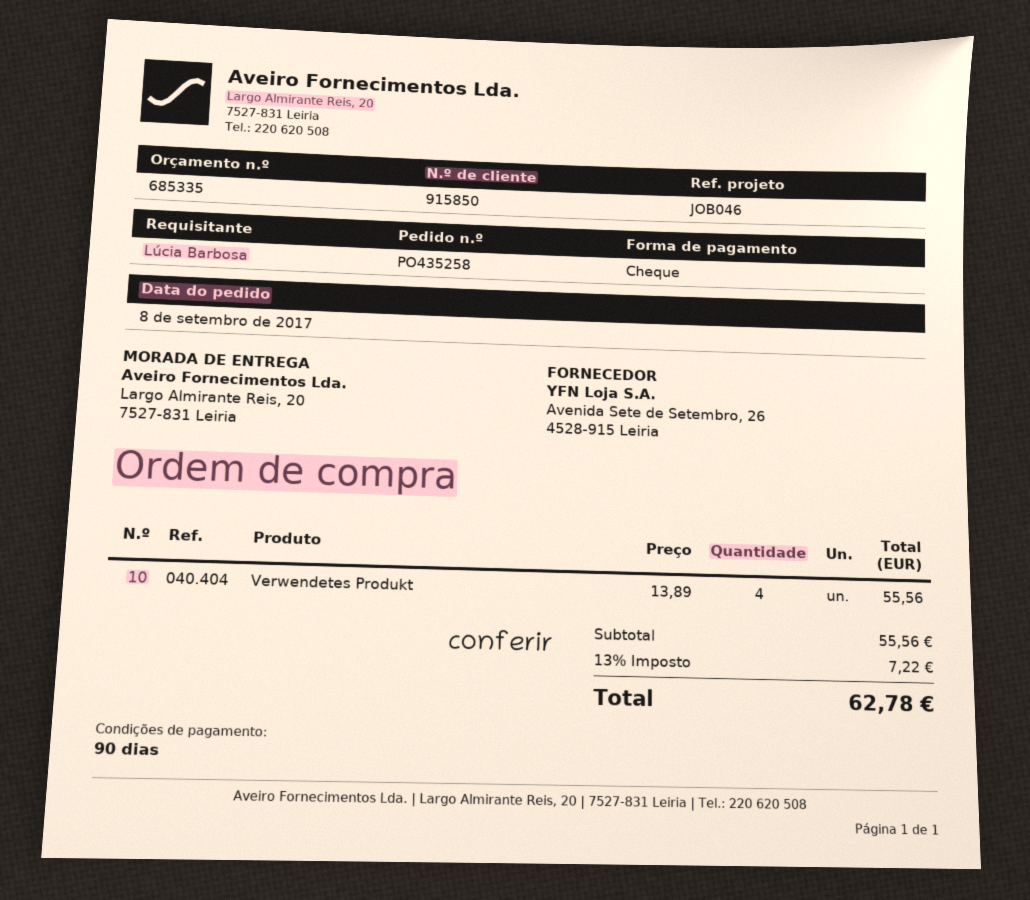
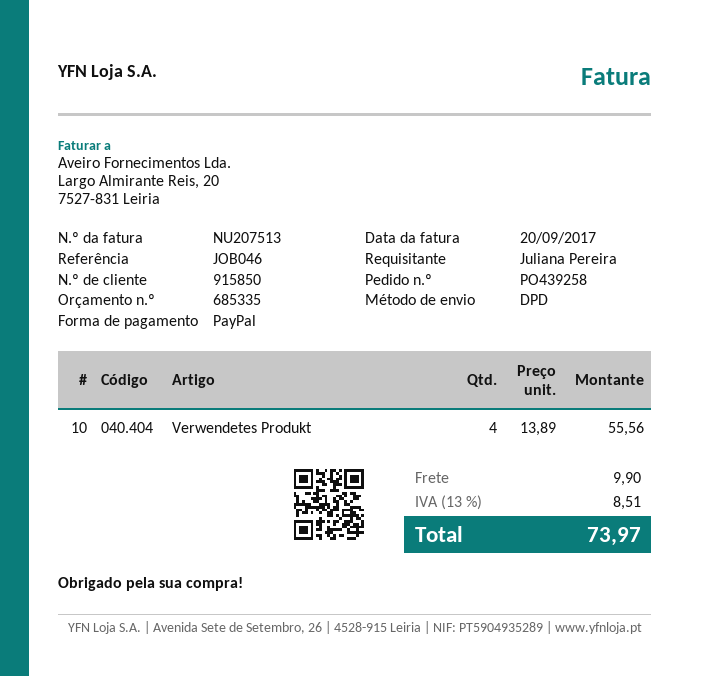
order number: PO435258 -> PO439258
ordered by: Lúcia Barbosa -> Juliana Pereira
payment method: cheque -> PayPal
shipping: none -> 9.90
tax: 13% = 7.22 -> 13% = 8.51
total: 62.78 -> 73.97

